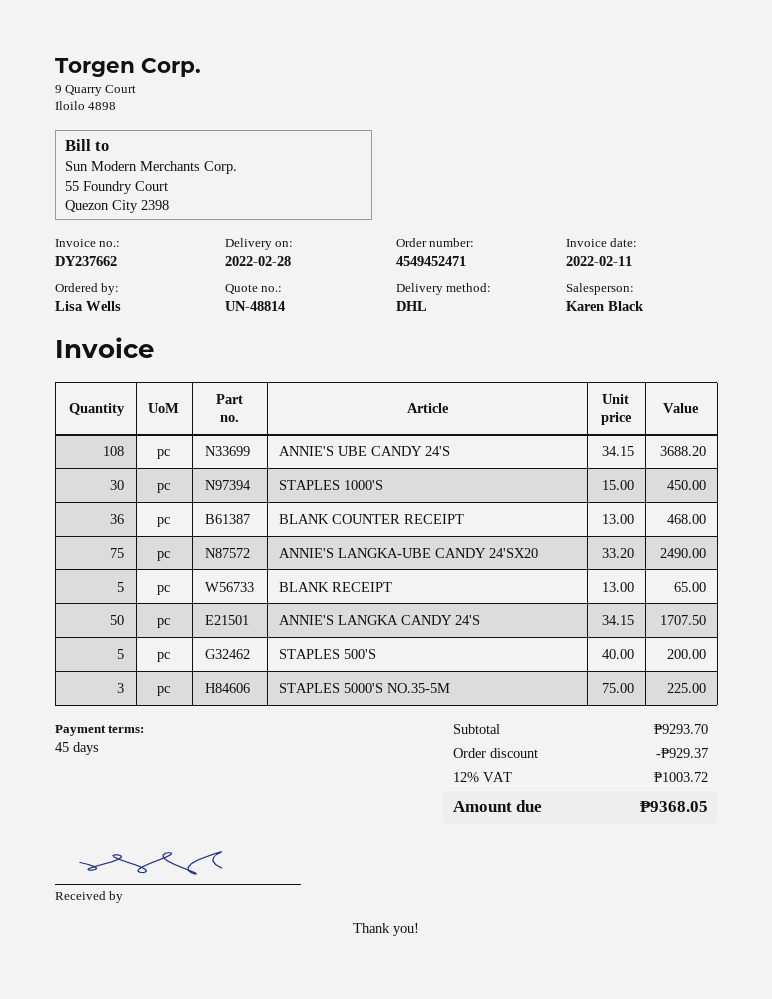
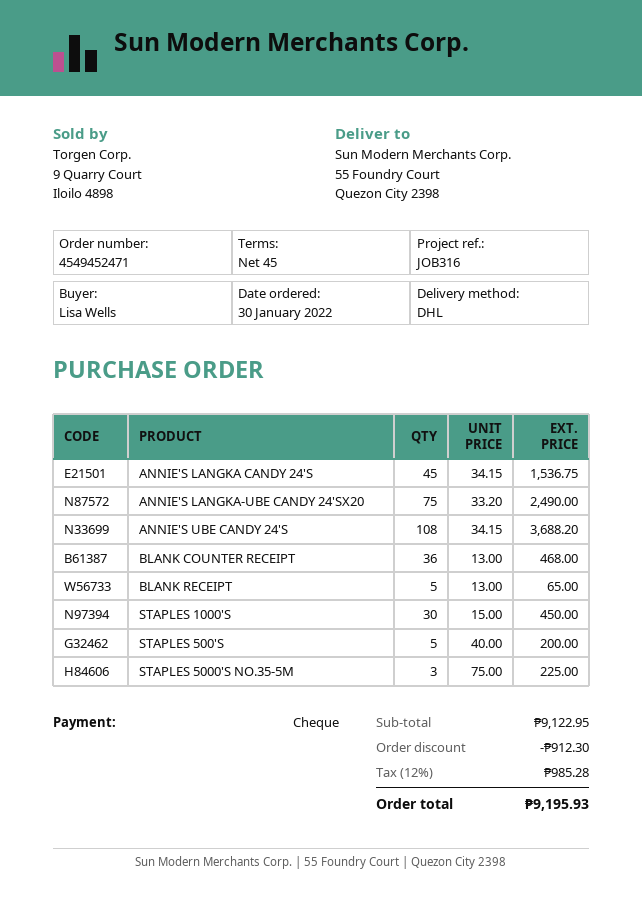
ANNIE'S LANGKA CANDY 24'S: 50 x 34.15 = 1707.50 -> 45 x 34.15 = 1536.75
subtotal: 9293.70 -> 9122.95
discount: 929.37 -> 912.30
tax: 12% = 1003.72 -> 12% = 985.28
total: 9368.05 -> 9195.93

